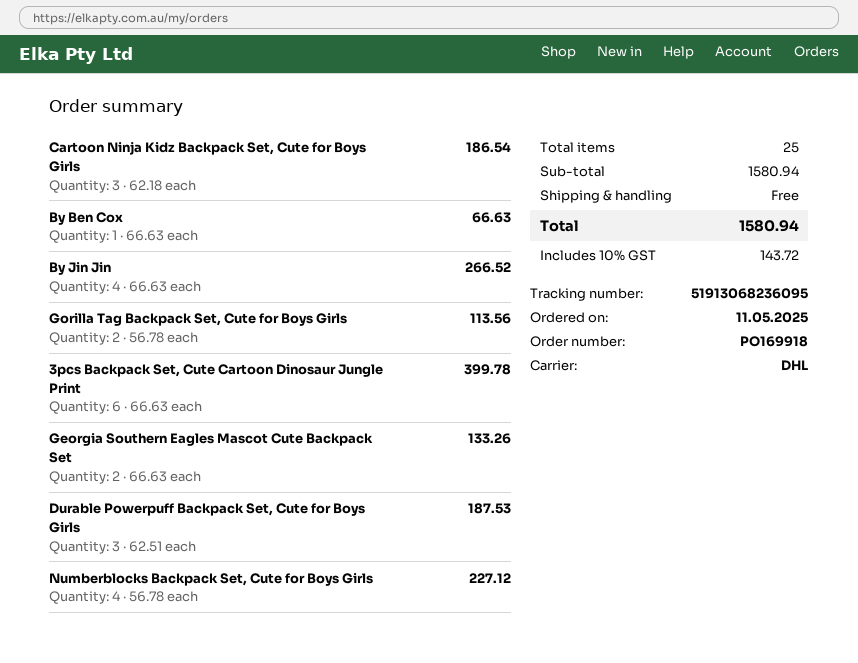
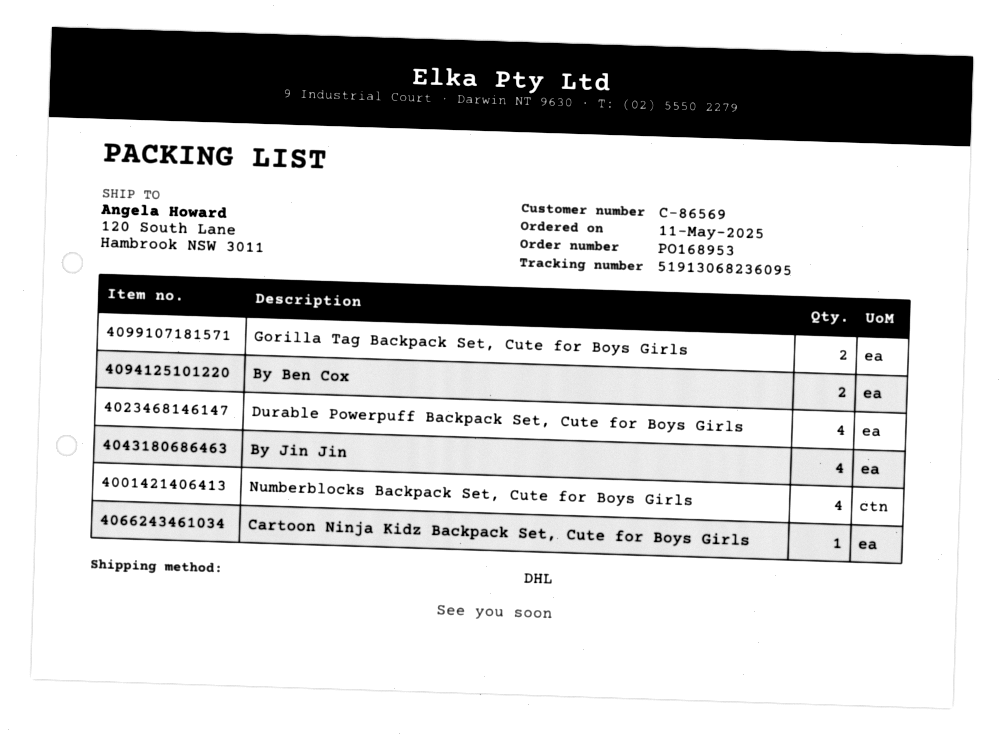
order number: PO169918 -> PO168953
Cartoon Ninja Kidz Backpack Set, Cute for Boys Girls: 3 -> 1
By Ben Cox: 1 -> 2
3pcs Backpack Set, Cute Cartoon Dinosaur Jungle Print: 6 -> none
Georgia Southern Eagles Mascot Cute Backpack Set: 2 -> none
Durable Powerpuff Backpack Set, Cute for Boys Girls: 3 -> 4

